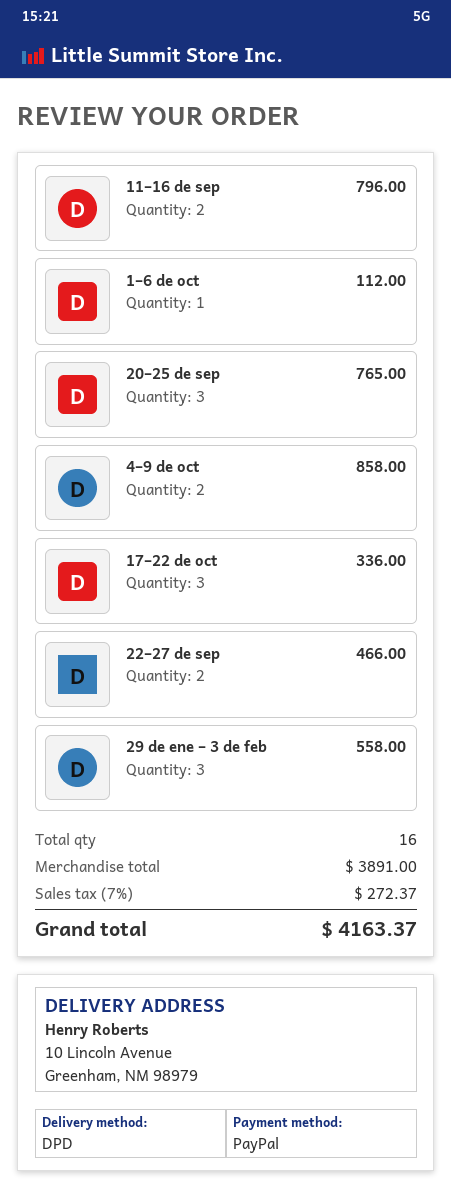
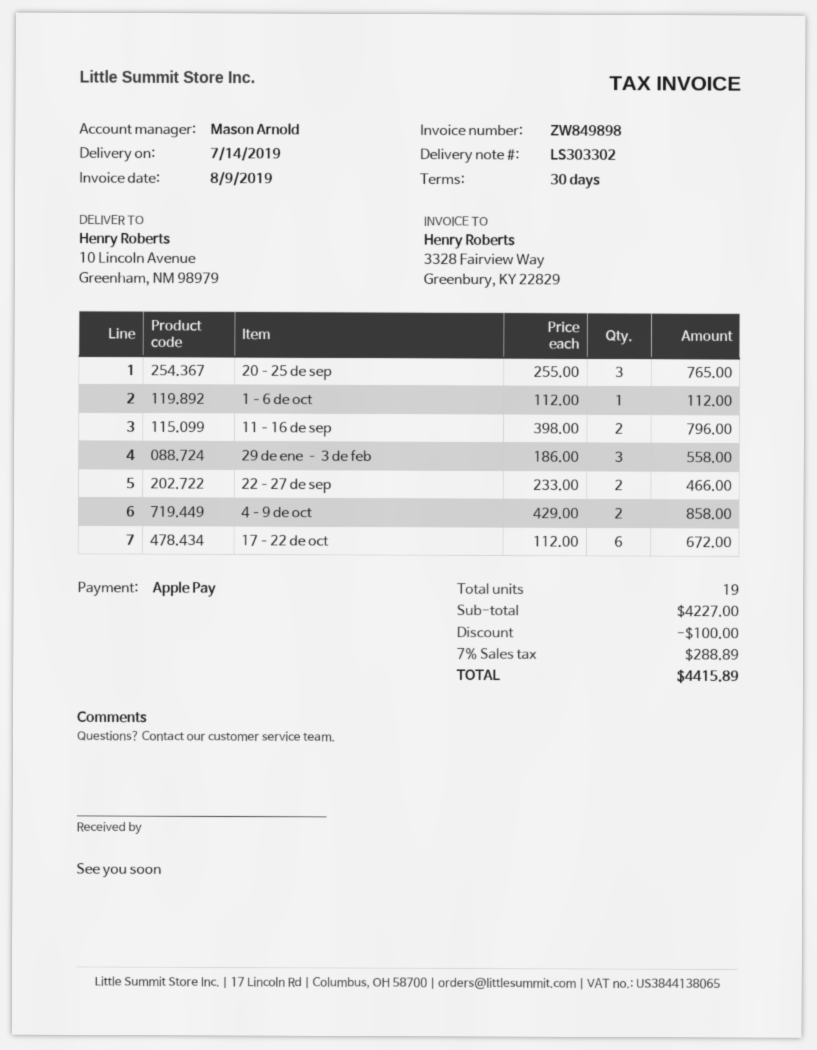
payment method: PayPal -> Apple Pay
17–22 de oct: 3 for 336.00 -> 6 for 672.00
total quantity: 16 -> 19
subtotal: 3891.00 -> 4227.00
discount: none -> 100.00
tax: 7% = 272.37 -> 7% = 288.89
total: 4163.37 -> 4415.89

